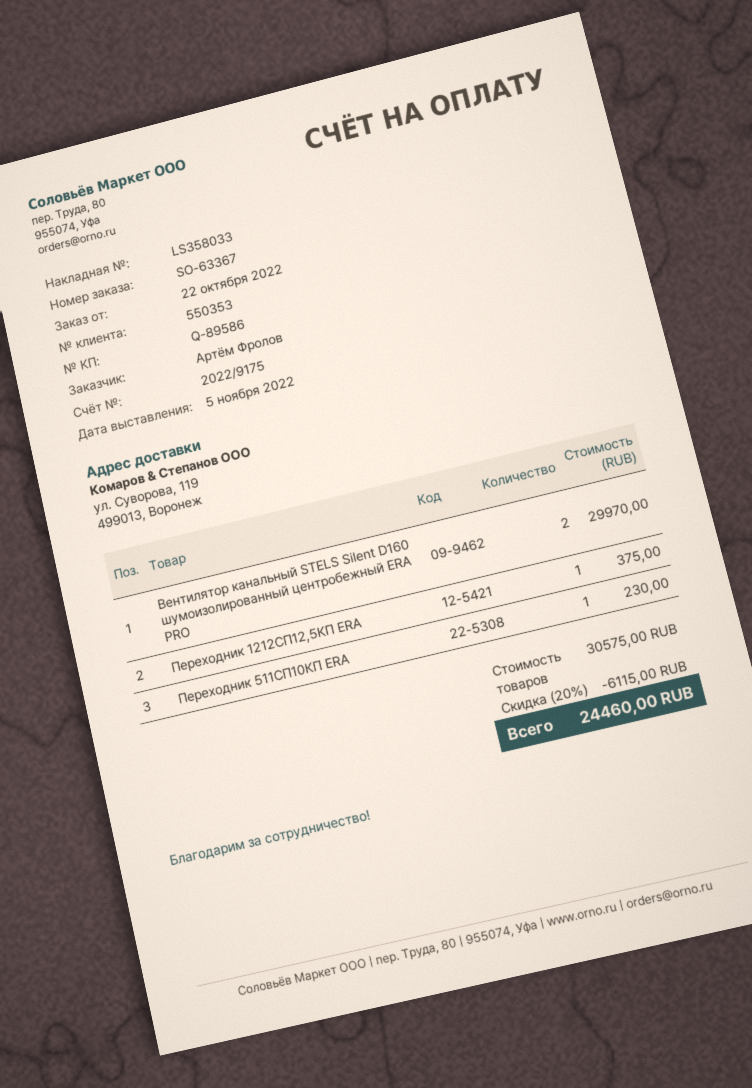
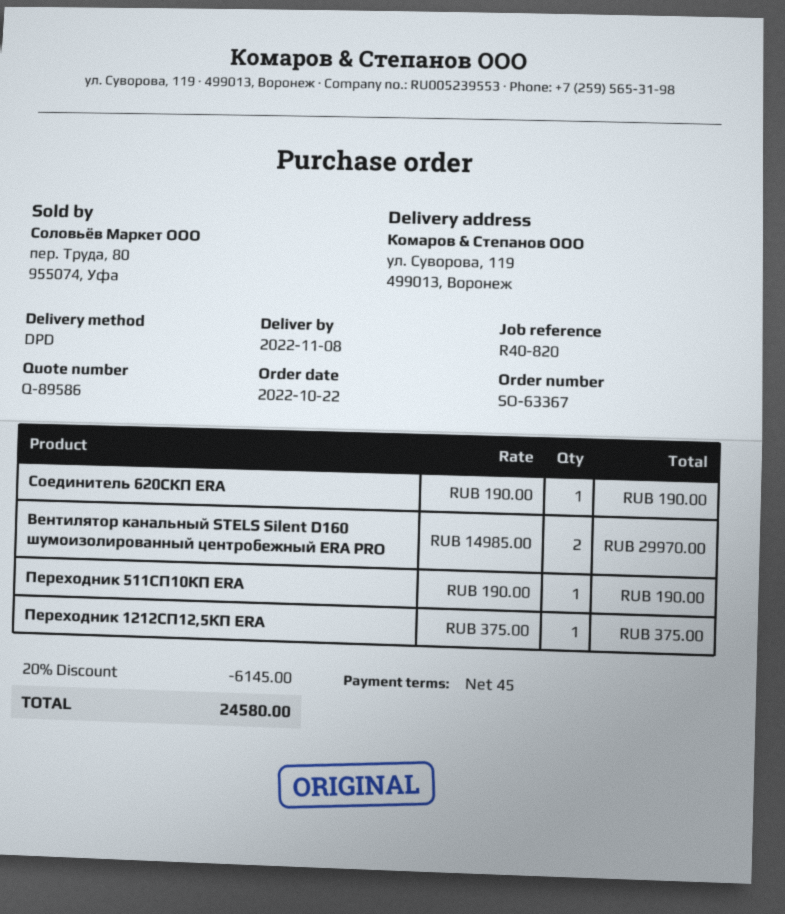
Переходник 511СП10КП ERA: 1 for 230.00 -> 1 for 190.00
Соединитель 620СКП ERA: none -> 1 for 190.00
discount: 20% = 6115.00 -> 20% = 6145.00
total: 24460.00 -> 24580.00

